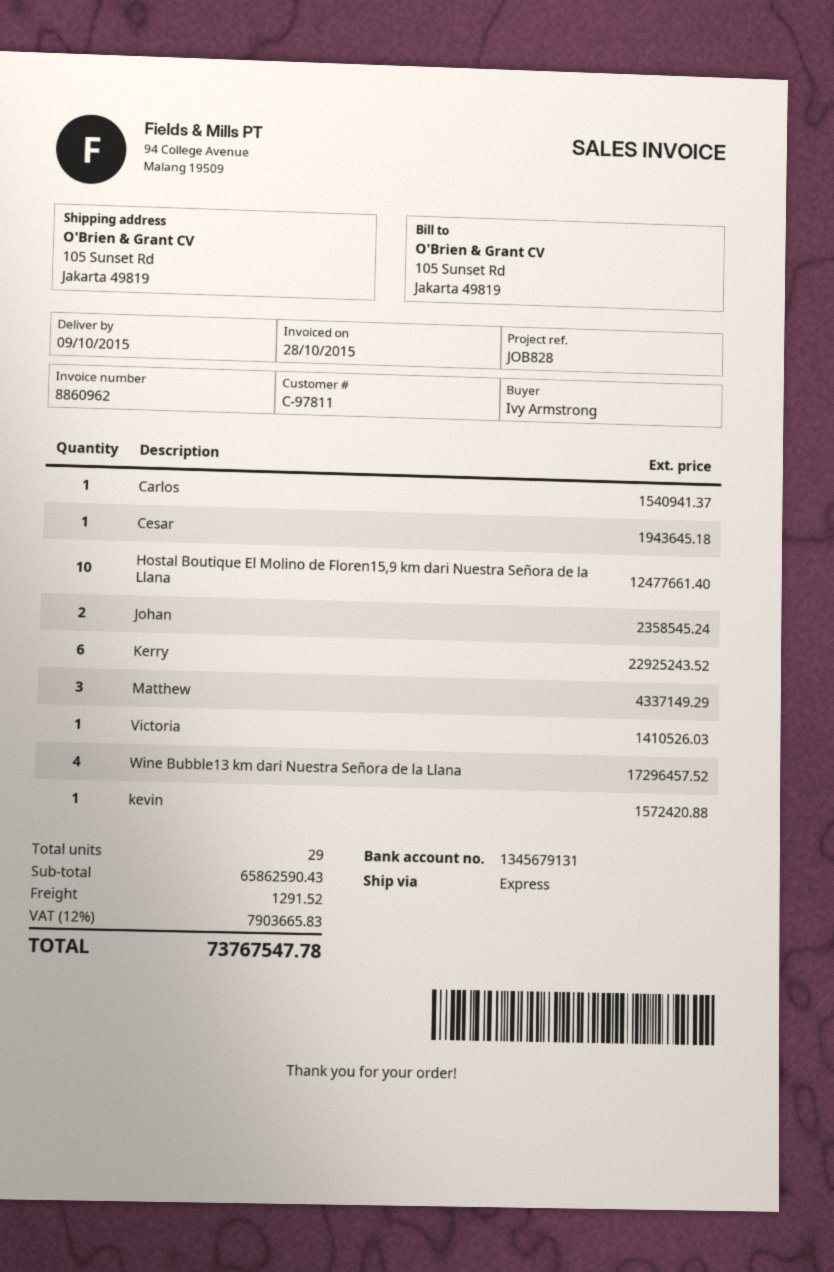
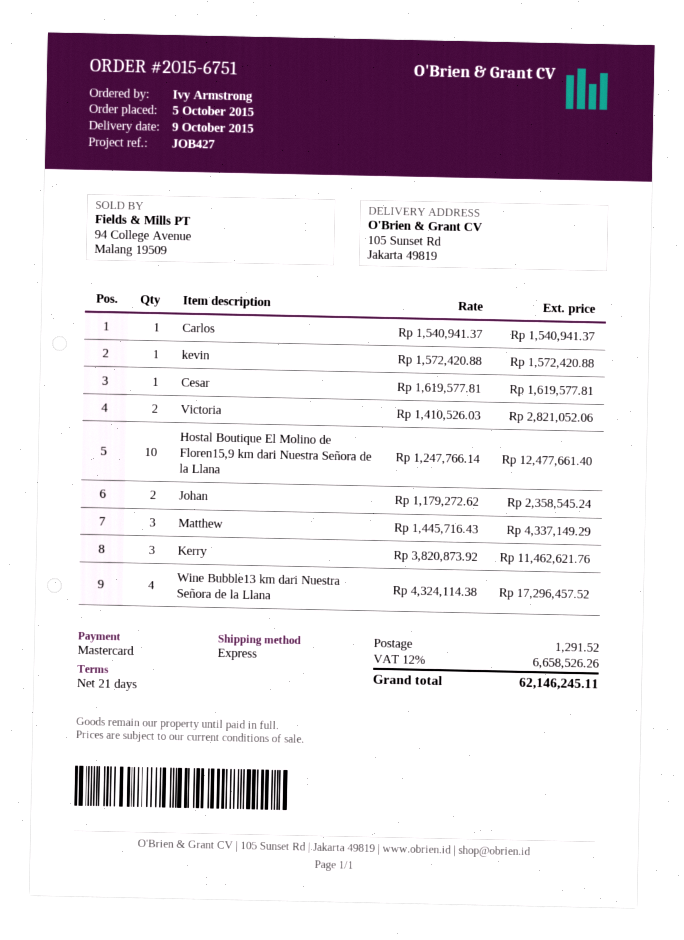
reference: JOB828 -> JOB427
Cesar: 1 for 1943645.18 -> 1 for 1619577.81
Kerry: 6 for 22925243.52 -> 3 for 11462621.76
Victoria: 1 for 1410526.03 -> 2 for 2821052.06
tax: 12% = 7903665.83 -> 12% = 6658526.26
total: 73767547.78 -> 62146245.11

